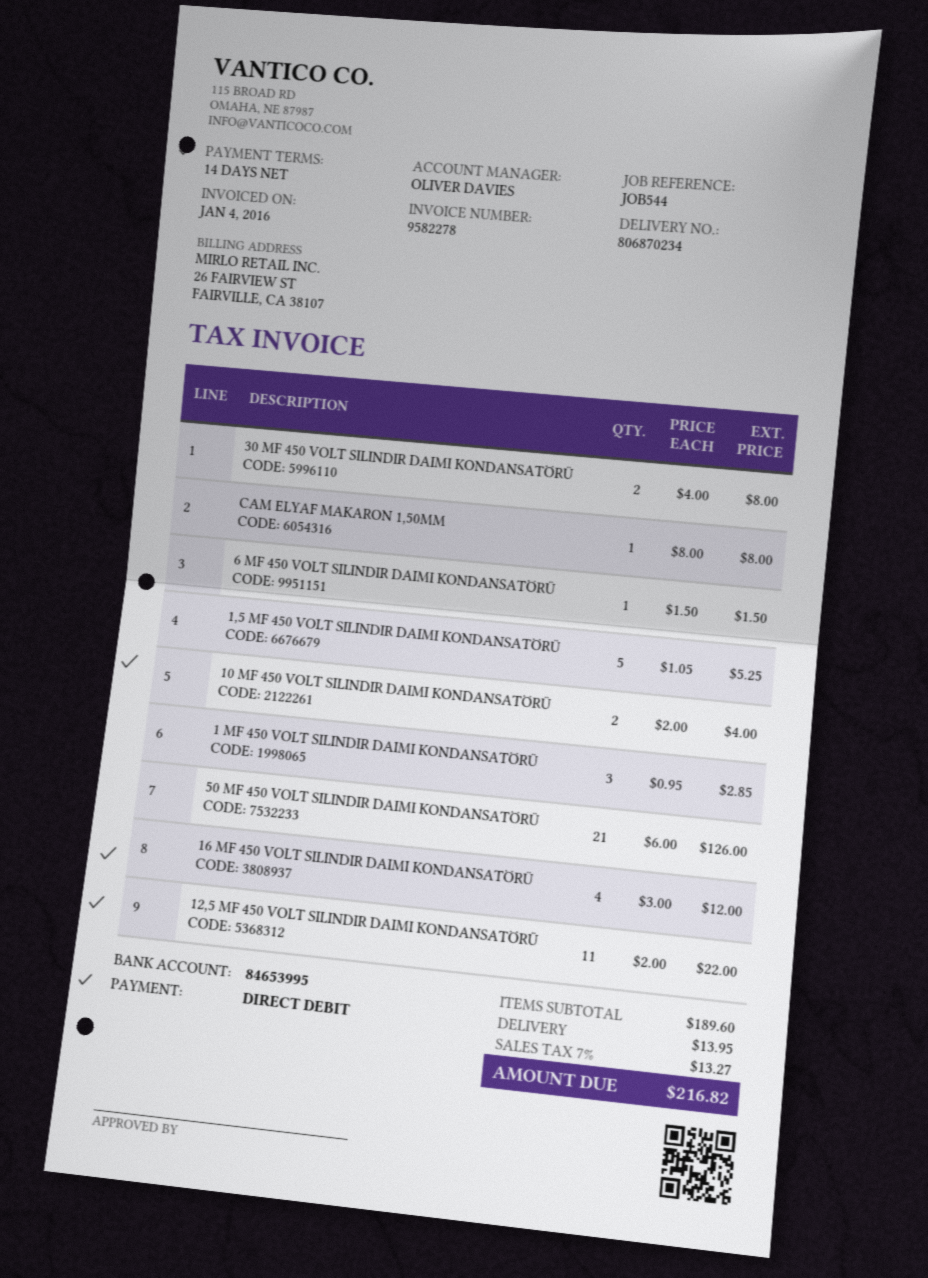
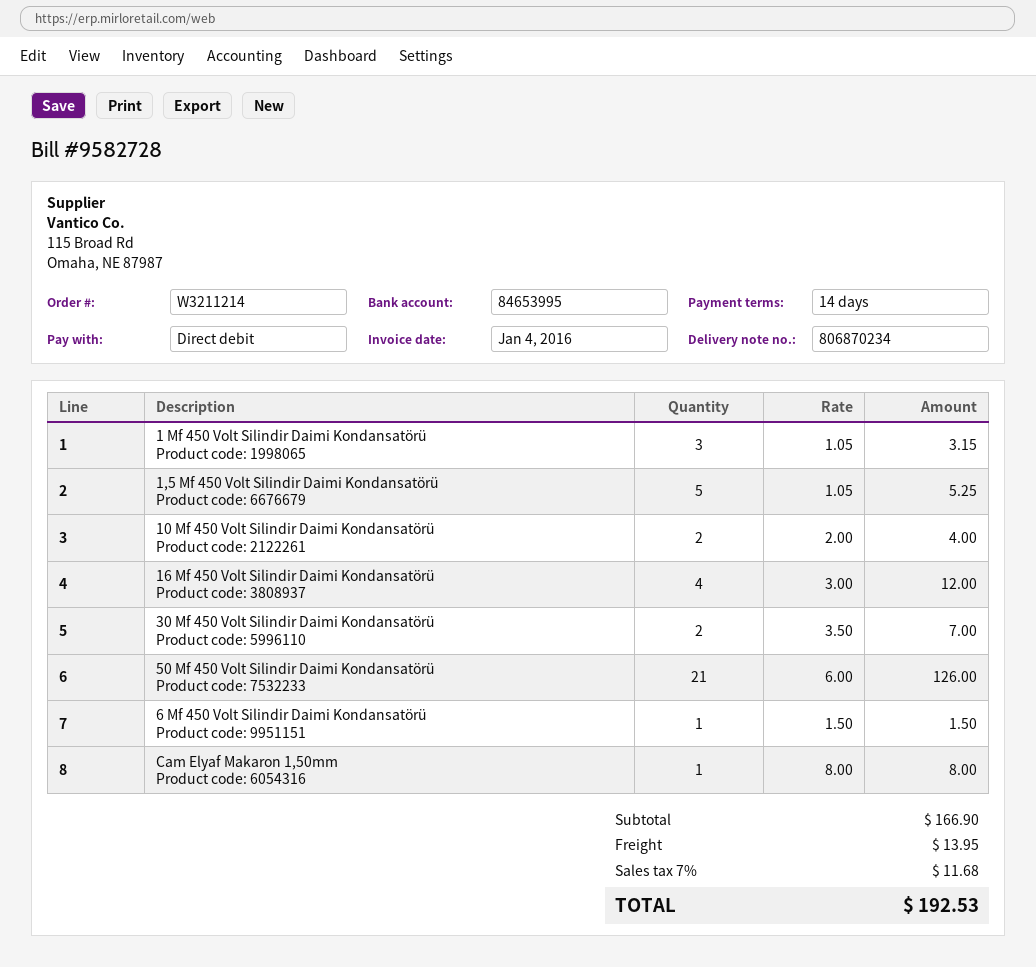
invoice number: 9582278 -> 9582728
30 MF 450 VOLT SILINDIR DAIMI KONDANSATÖRÜ: 2 x 4.00 = 8.00 -> 2 x 3.50 = 7.00
1 MF 450 VOLT SILINDIR DAIMI KONDANSATÖRÜ: 3 x 0.95 = 2.85 -> 3 x 1.05 = 3.15
12,5 MF 450 VOLT SILINDIR DAIMI KONDANSATÖRÜ: 11 x 2.00 = 22.00 -> none
subtotal: 189.60 -> 166.90
tax: 7% = 13.27 -> 7% = 11.68
total: 216.82 -> 192.53

